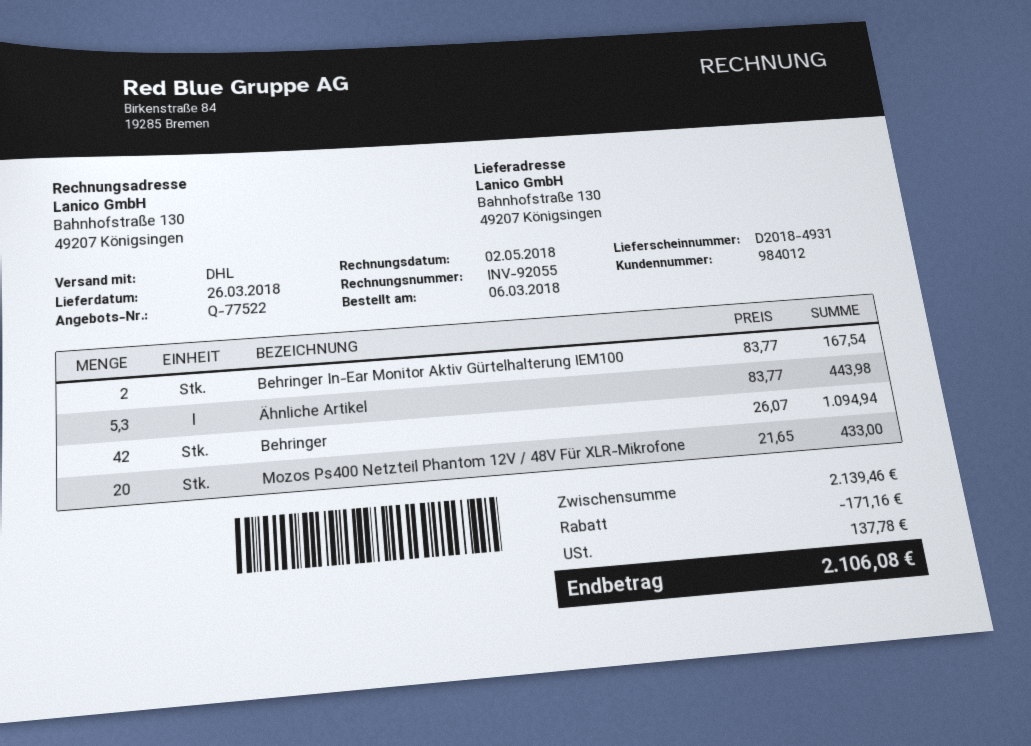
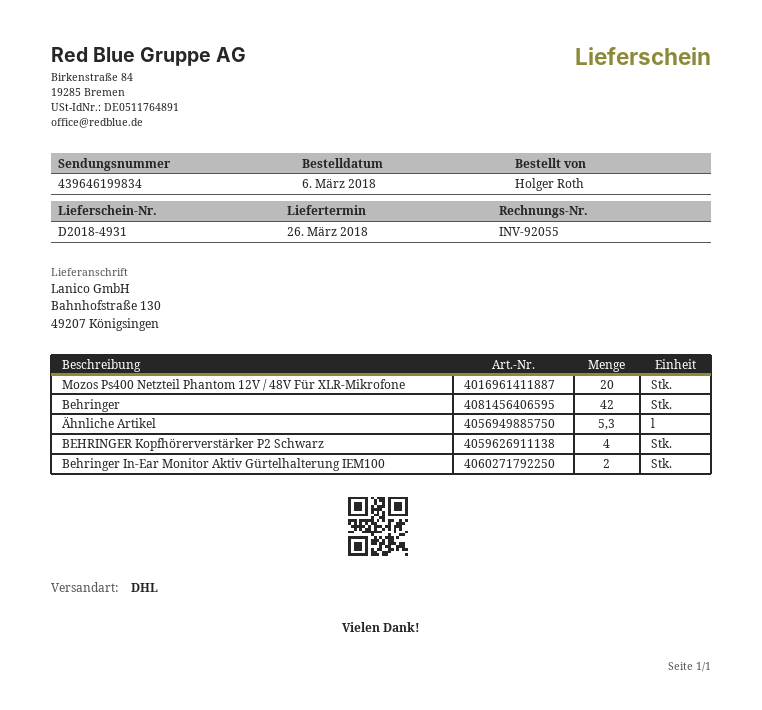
BEHRINGER Kopfhörerverstärker P2 Schwarz: none -> 4

